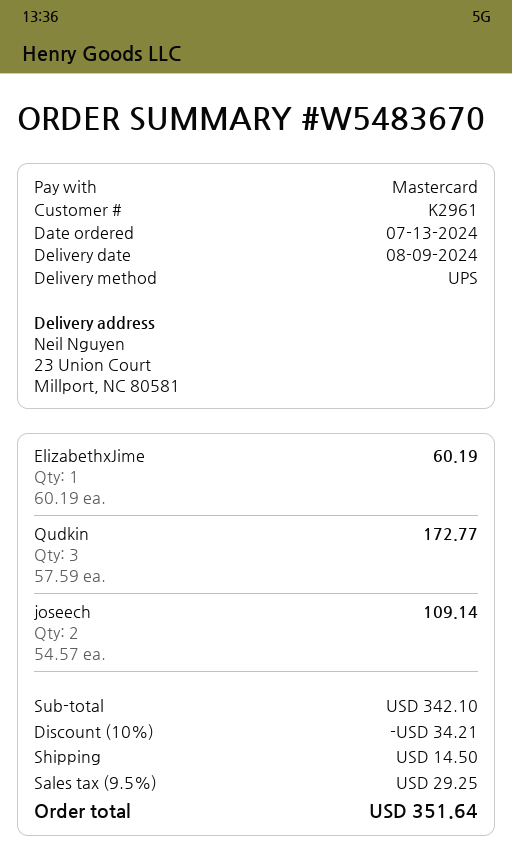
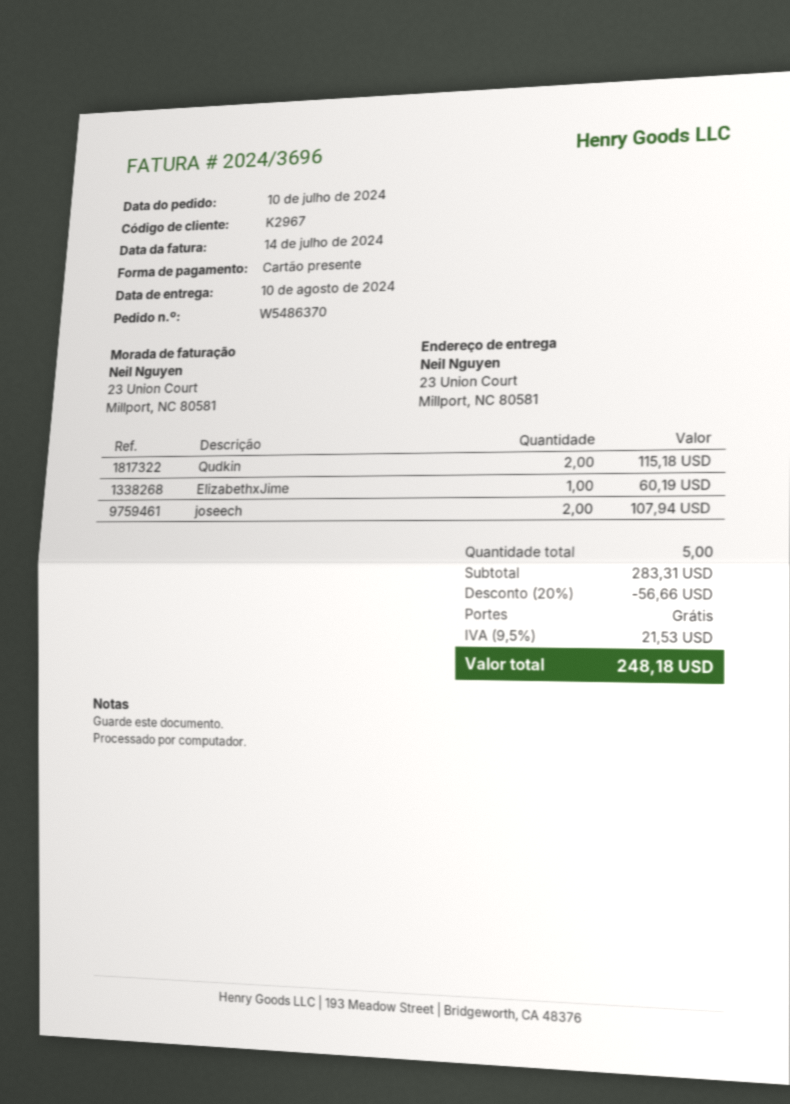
order number: W5483670 -> W5486370
order date: 2024-07-13 -> 2024-07-10
delivery date: 2024-08-09 -> 2024-08-10
customer number: K2961 -> K2967
payment method: Mastercard -> gift card
Qudkin: 3 for 172.77 -> 2 for 115.18
joseech: 2 for 109.14 -> 2 for 107.94
subtotal: 342.10 -> 283.31
discount: 10% = 34.21 -> 20% = 56.66
shipping: 14.50 -> 0.00
tax: 9.5% = 29.25 -> 9.5% = 21.53
total: 351.64 -> 248.18

